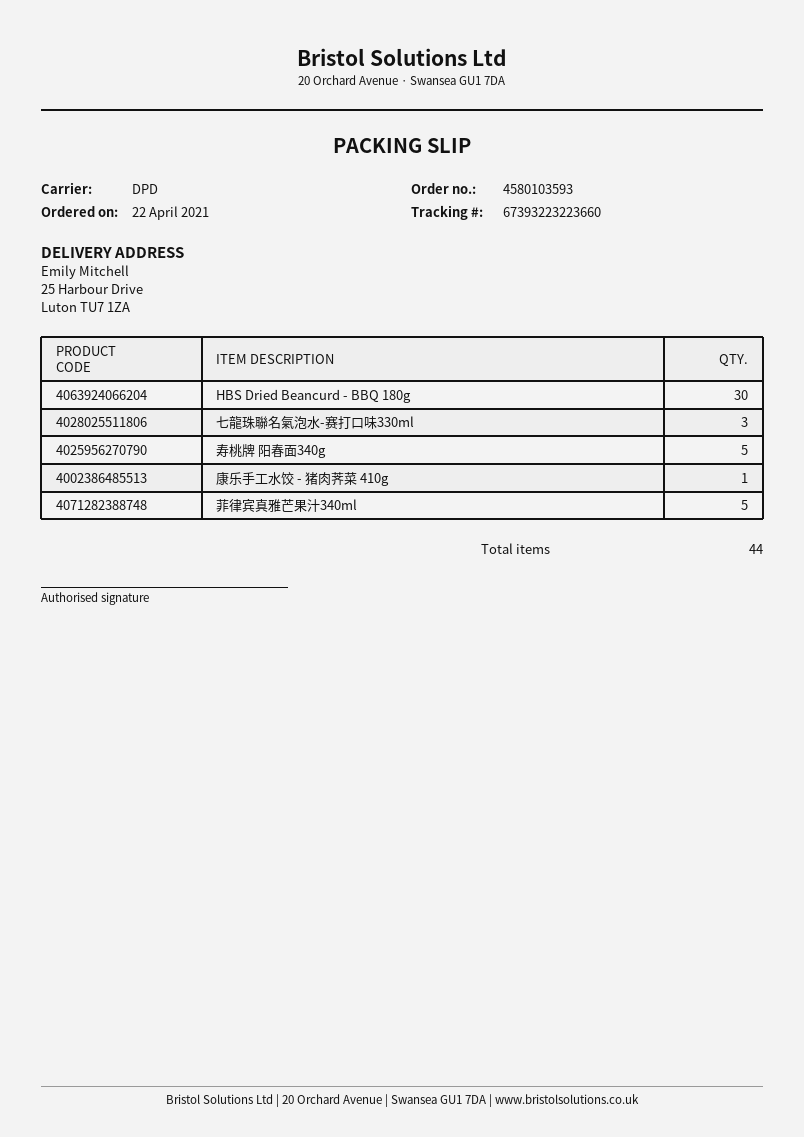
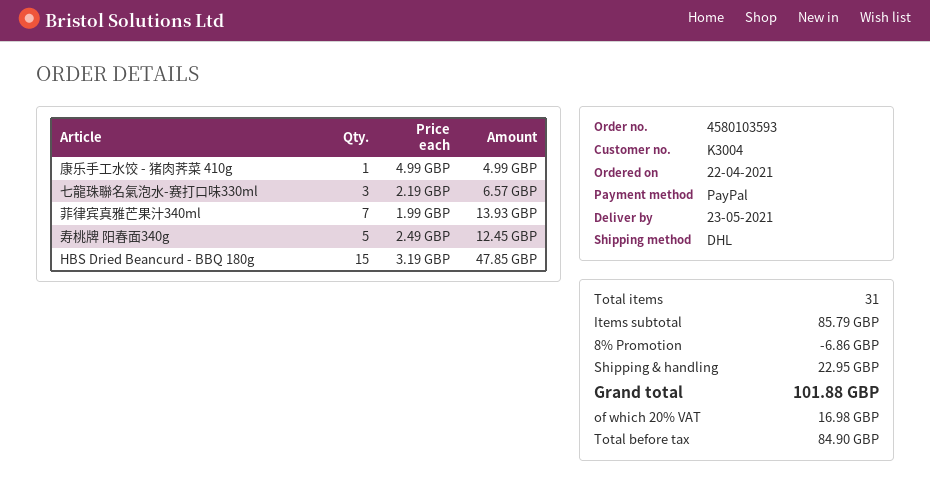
shipping method: DPD -> DHL
HBS Dried Beancurd - BBQ 180g: 30 -> 15
菲律宾真雅芒果汁340ml: 5 -> 7
total quantity: 44 -> 31

